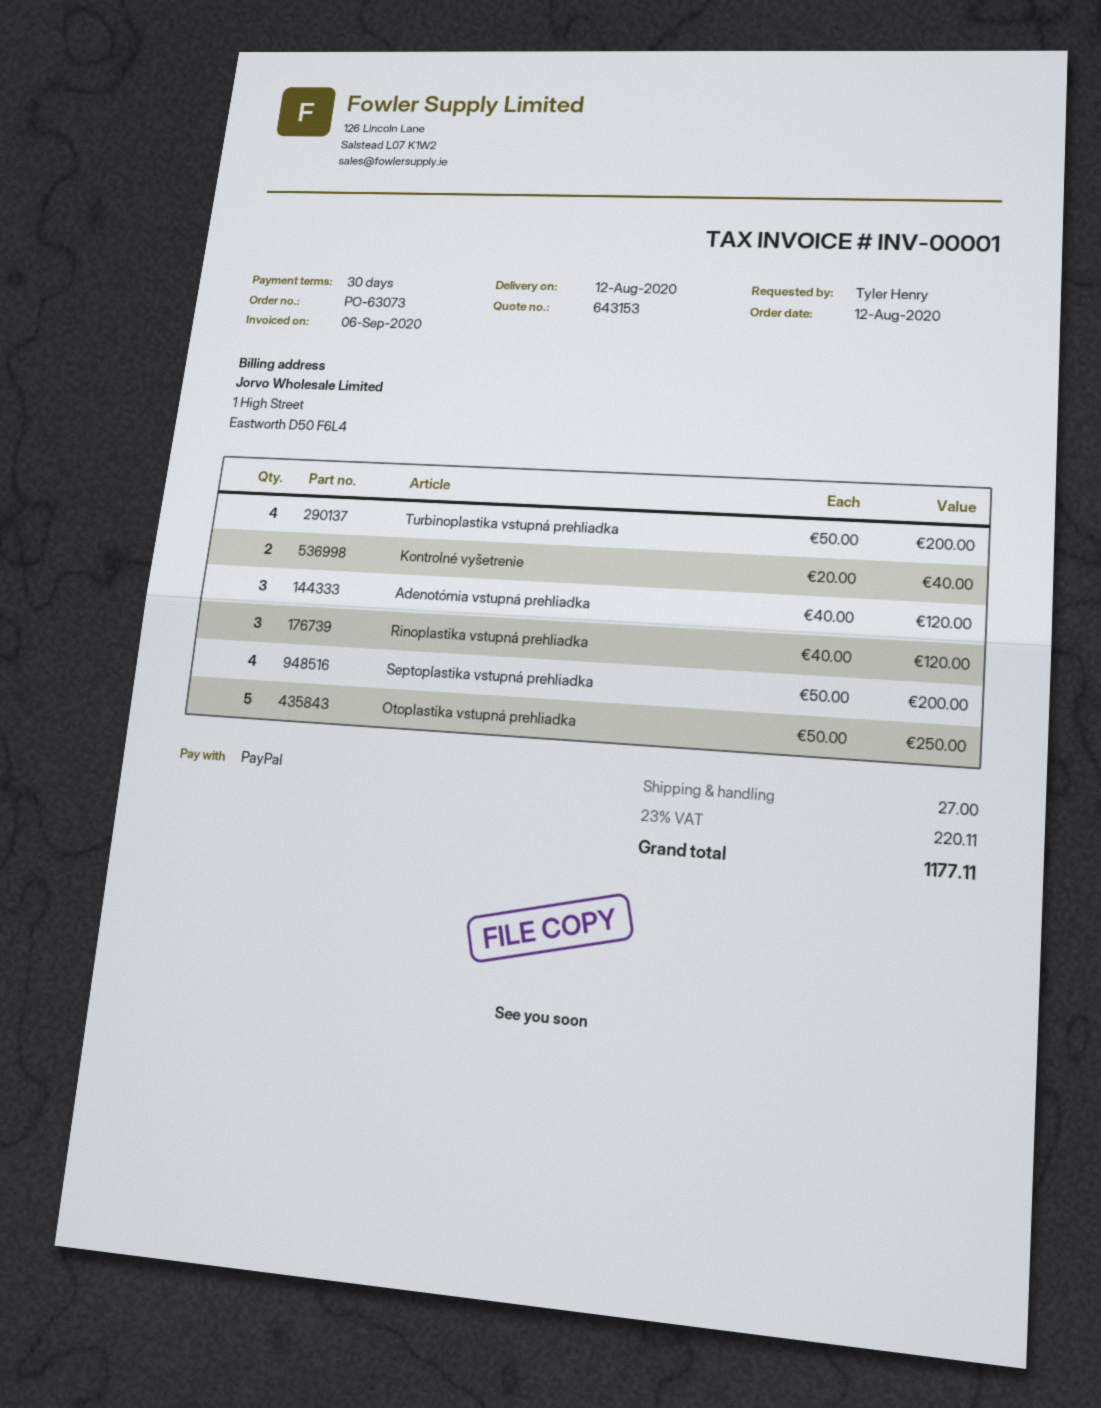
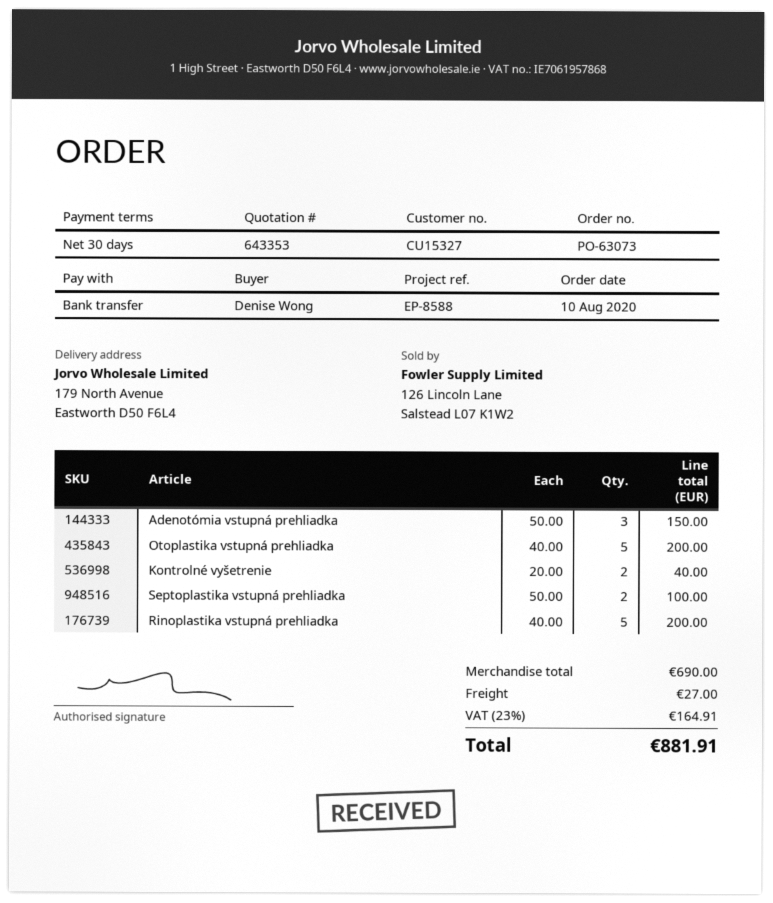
quote number: 643153 -> 643353
order date: 2020-08-12 -> 2020-08-10
ordered by: Tyler Henry -> Denise Wong
payment method: PayPal -> bank transfer
Turbinoplastika vstupná prehliadka: 4 x 50.00 = 200.00 -> none
Adenotómia vstupná prehliadka: 3 x 40.00 = 120.00 -> 3 x 50.00 = 150.00
Rinoplastika vstupná prehliadka: 3 x 40.00 = 120.00 -> 5 x 40.00 = 200.00
Septoplastika vstupná prehliadka: 4 x 50.00 = 200.00 -> 2 x 50.00 = 100.00
Otoplastika vstupná prehliadka: 5 x 50.00 = 250.00 -> 5 x 40.00 = 200.00
tax: 23% = 220.11 -> 23% = 164.91
total: 1177.11 -> 881.91

